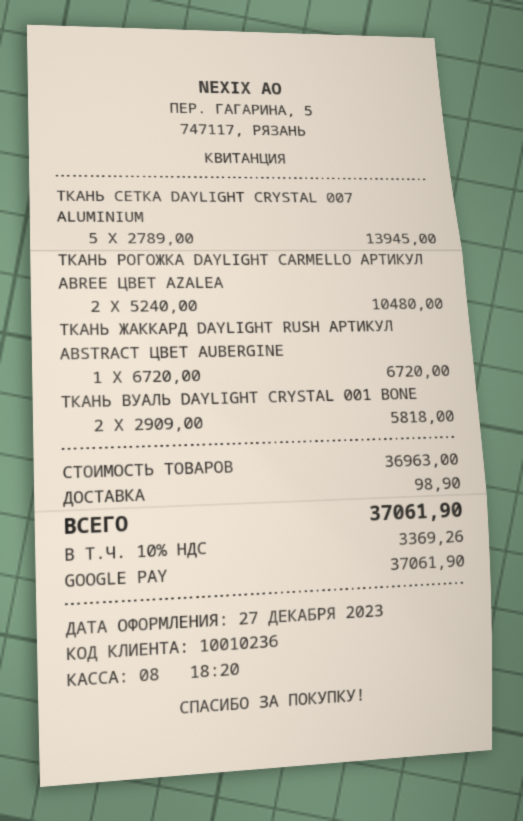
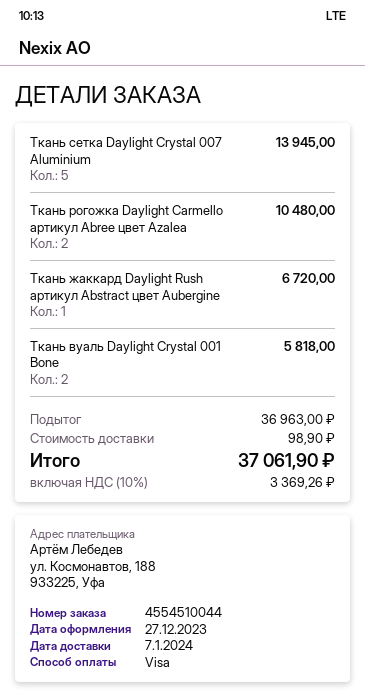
payment method: Google Pay -> Visa

